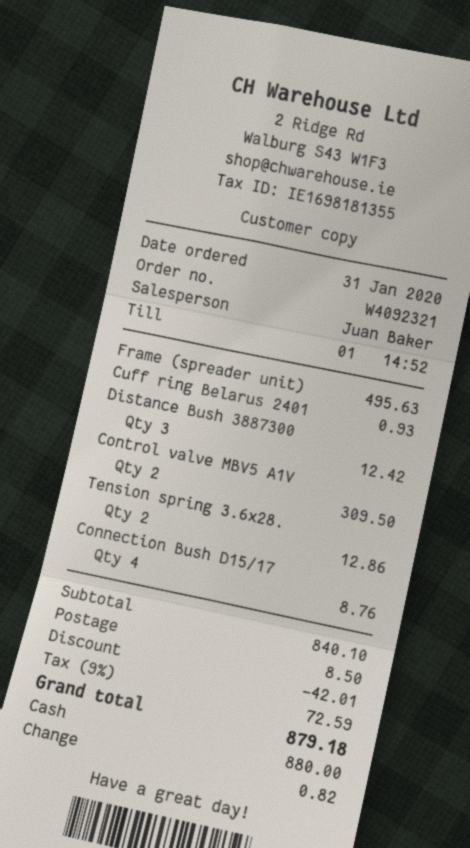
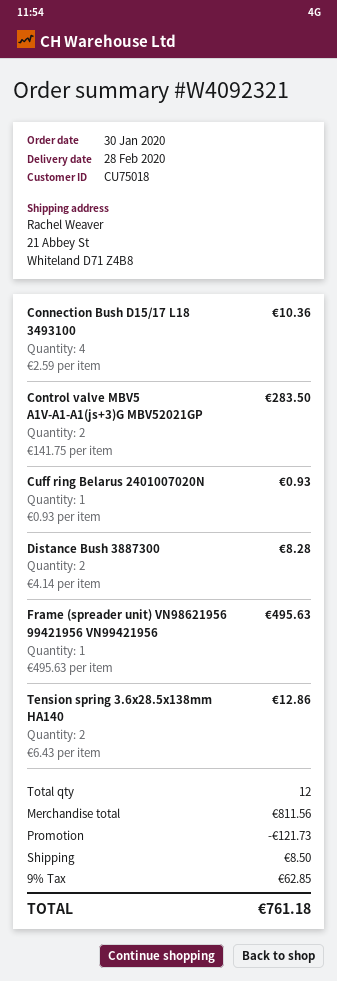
order date: 2020-01-31 -> 2020-01-30
Distance Bush 3887300: 3 for 12.42 -> 2 for 8.28
Control valve MBV5 A1V: 2 for 309.50 -> 2 for 283.50
Connection Bush D15/17: 4 for 8.76 -> 4 for 10.36
subtotal: 840.10 -> 811.56
discount: 42.01 -> 121.73
tax: 9% = 72.59 -> 9% = 62.85
total: 879.18 -> 761.18

